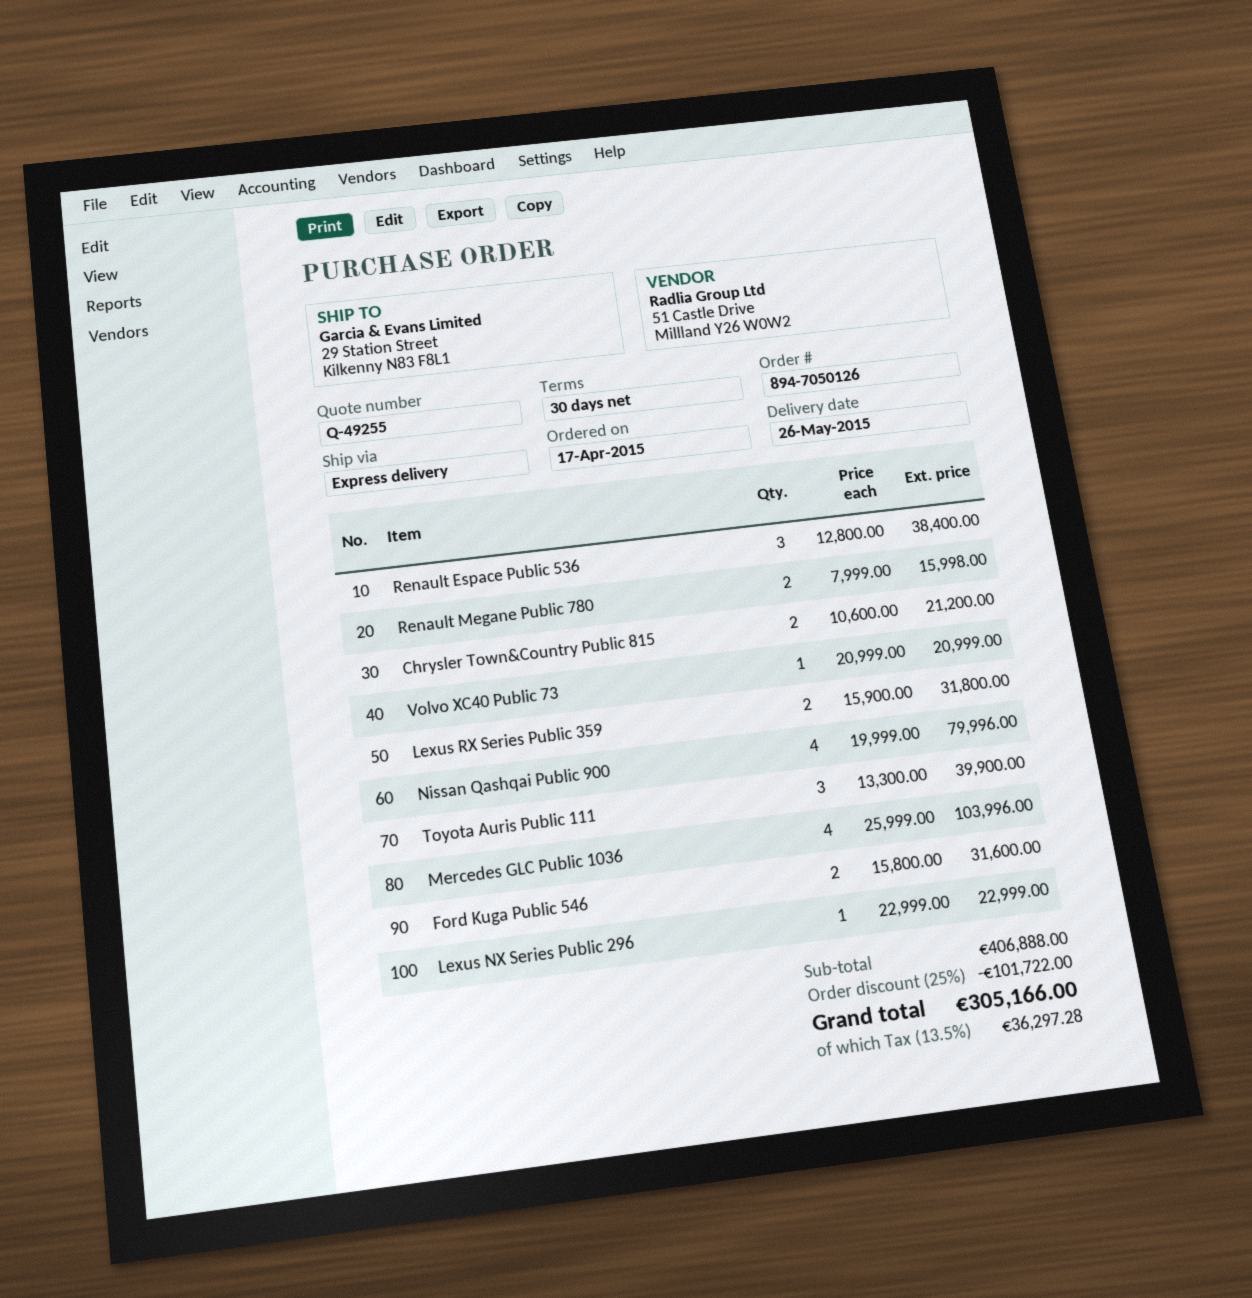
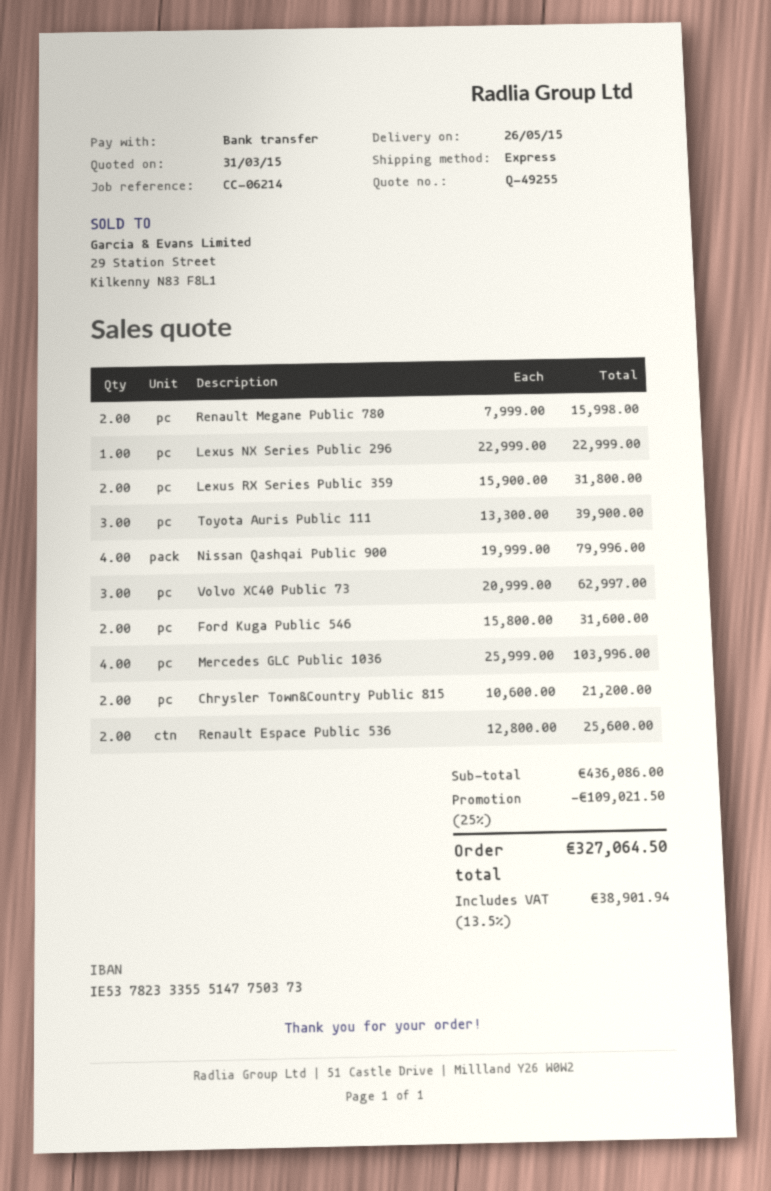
Renault Espace Public 536: 3 x 12800.00 = 38400.00 -> 2 x 12800.00 = 25600.00
Volvo XC40 Public 73: 1 x 20999.00 = 20999.00 -> 3 x 20999.00 = 62997.00
subtotal: 406888.00 -> 436086.00
discount: 25% = 101722.00 -> 25% = 109021.50
tax: 13.5% = 36297.28 -> 13.5% = 38901.94
total: 305166.00 -> 327064.50

